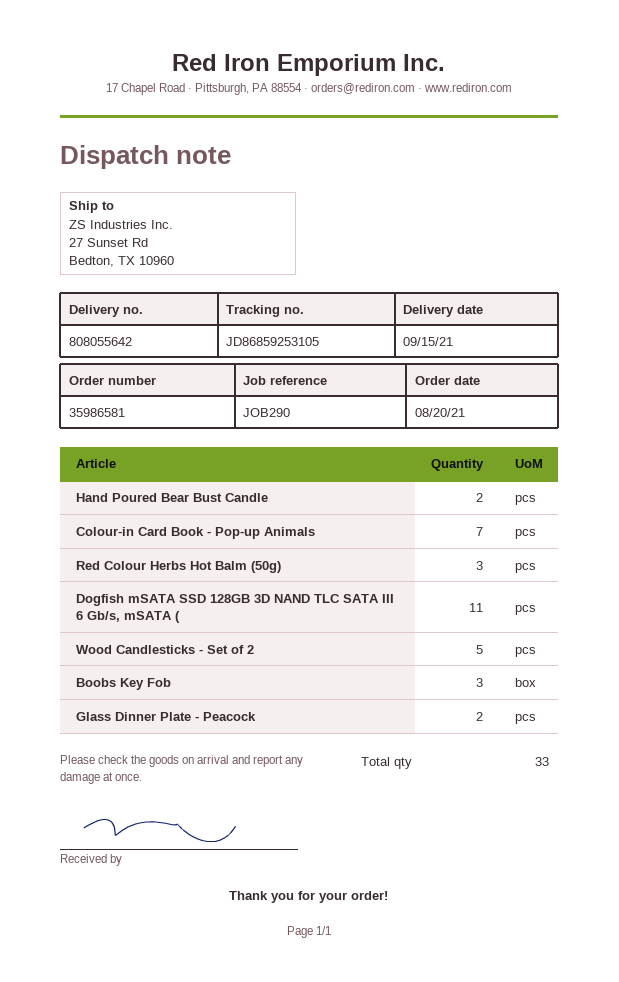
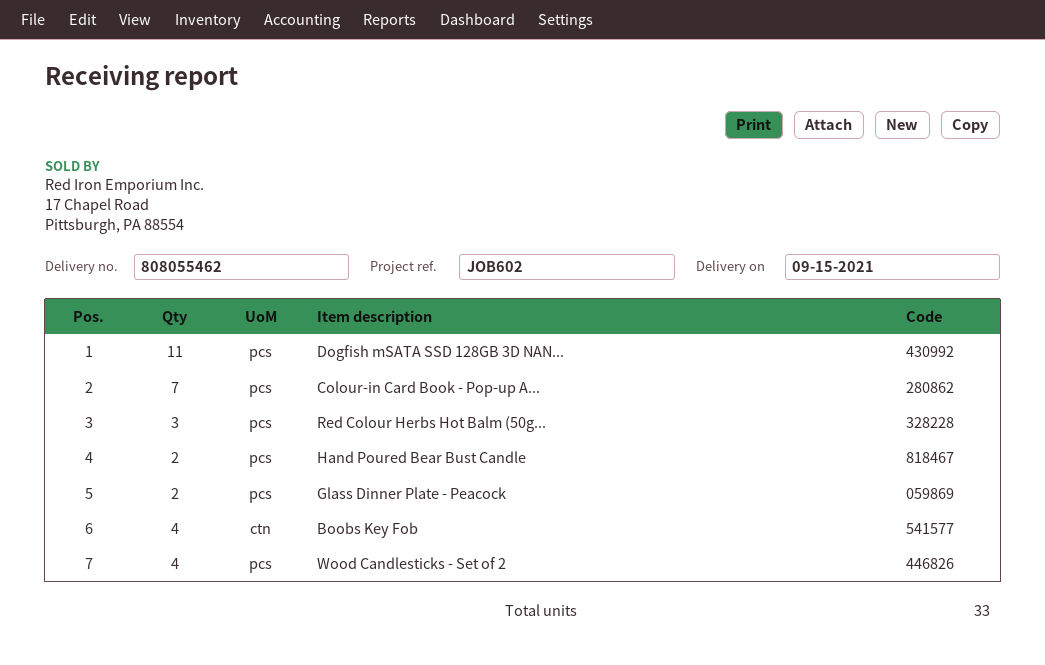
delivery note number: 808055642 -> 808055462
reference: JOB290 -> JOB602
Wood Candlesticks - Set of 2: 5 -> 4
Boobs Key Fob: 3 -> 4

